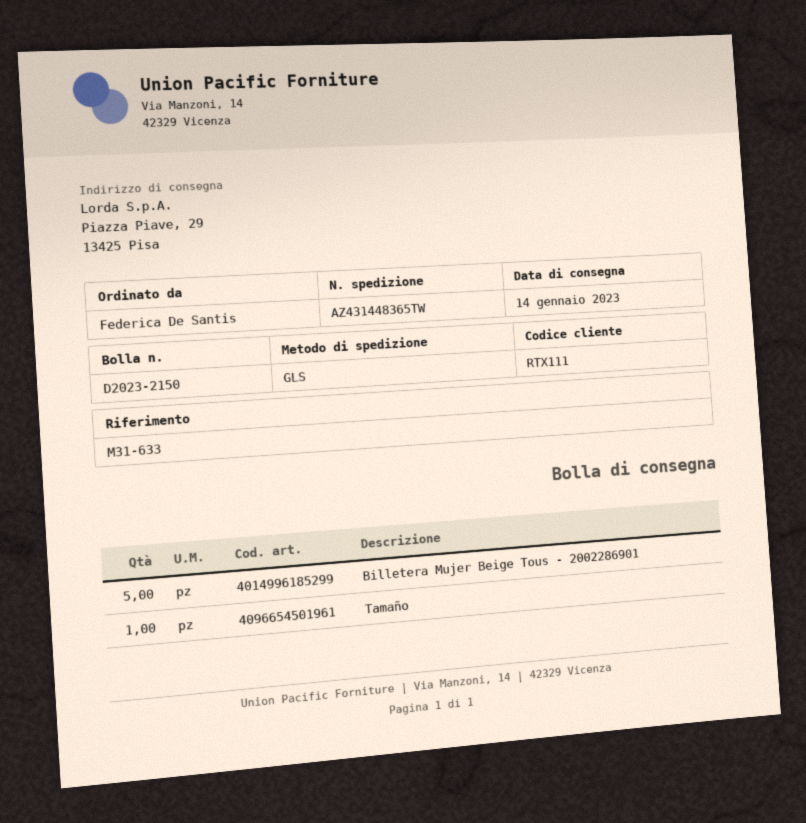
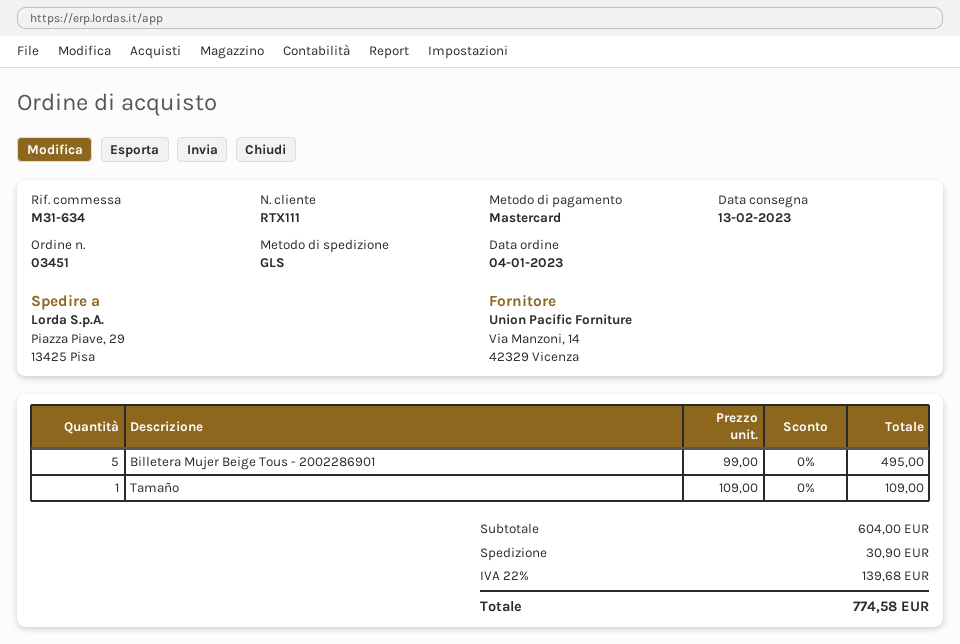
delivery date: 2023-01-14 -> 2023-02-13
reference: M31-633 -> M31-634

